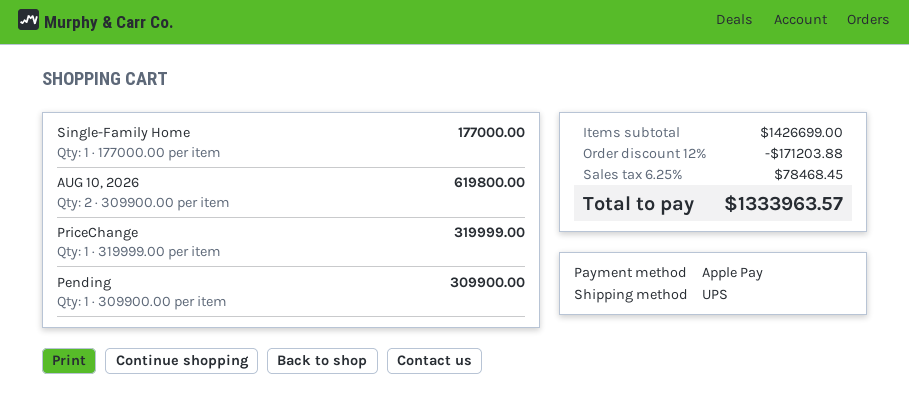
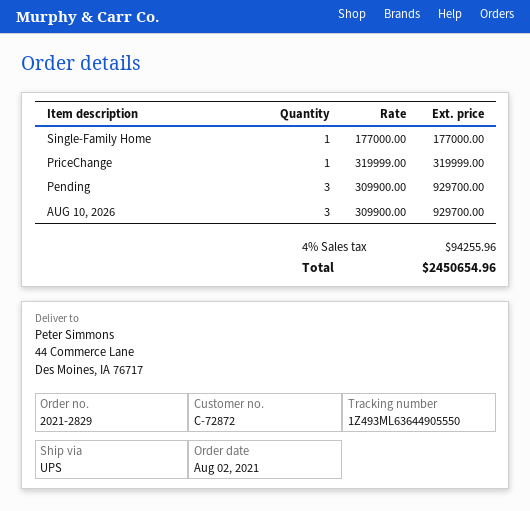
AUG 10, 2026: 2 x 309900.00 = 619800.00 -> 3 x 309900.00 = 929700.00
Pending: 1 x 309900.00 = 309900.00 -> 3 x 309900.00 = 929700.00
discount: 12% = 171203.88 -> none
tax: 6.25% = 78468.45 -> 4% = 94255.96
total: 1333963.57 -> 2450654.96

